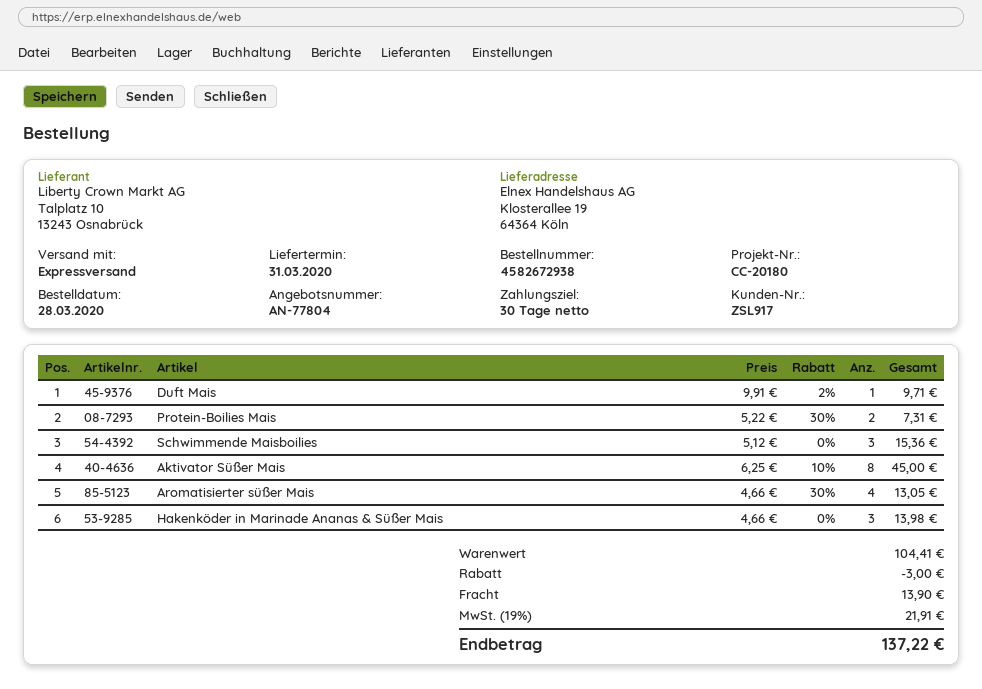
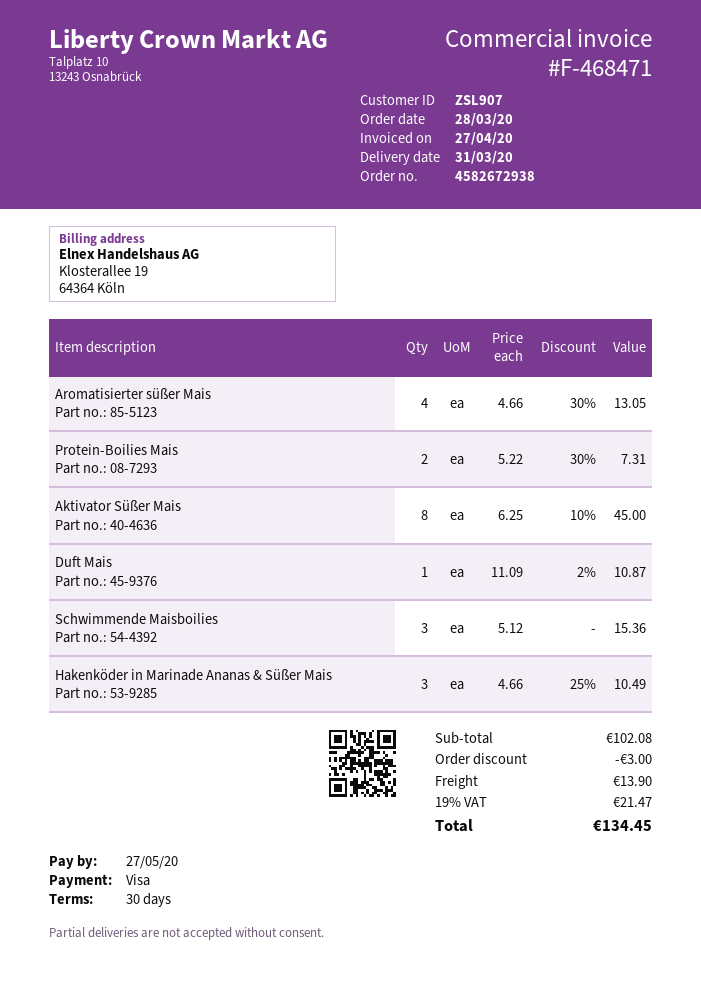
customer number: ZSL917 -> ZSL907
Duft Mais: 1 x 9.91 - 2% = 9.71 -> 1 x 11.09 - 2% = 10.87
Hakenköder in Marinade Ananas & Süßer Mais: 3 x 4.66 = 13.98 -> 3 x 4.66 - 25% = 10.49
subtotal: 104.41 -> 102.08
tax: 19% = 21.91 -> 19% = 21.47
total: 137.22 -> 134.45

